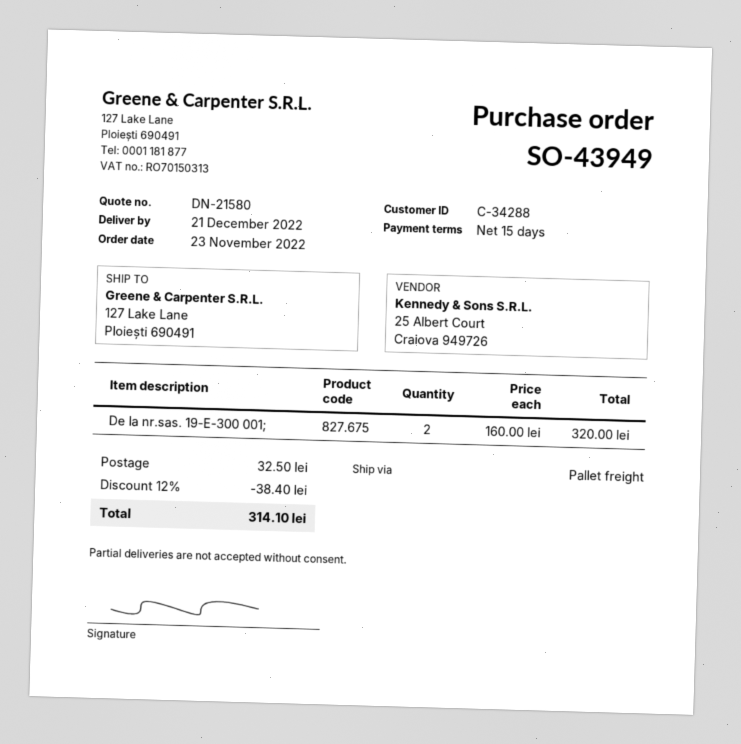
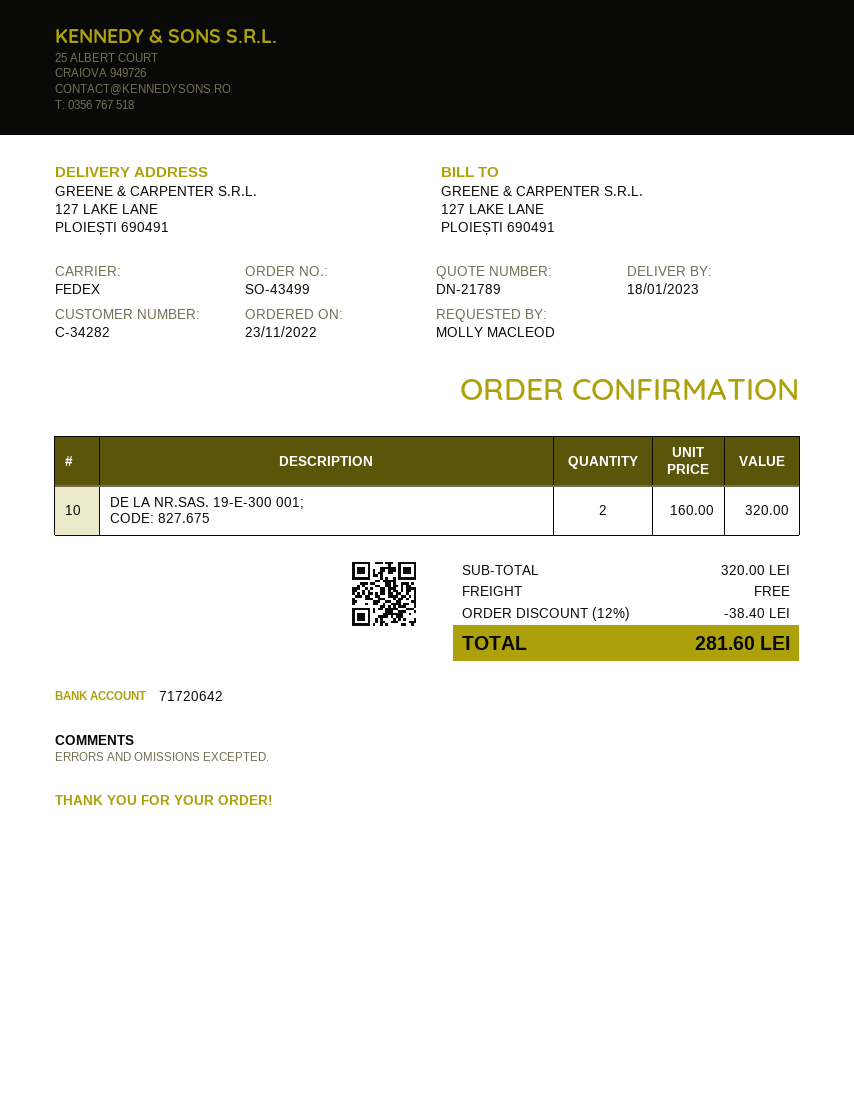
quote number: DN-21580 -> DN-21789
order number: SO-43949 -> SO-43499
delivery date: 2022-12-21 -> 2023-01-18
customer number: C-34288 -> C-34282
shipping method: pallet freight -> FedEx
shipping: 32.50 -> 0.00
total: 314.10 -> 281.60

